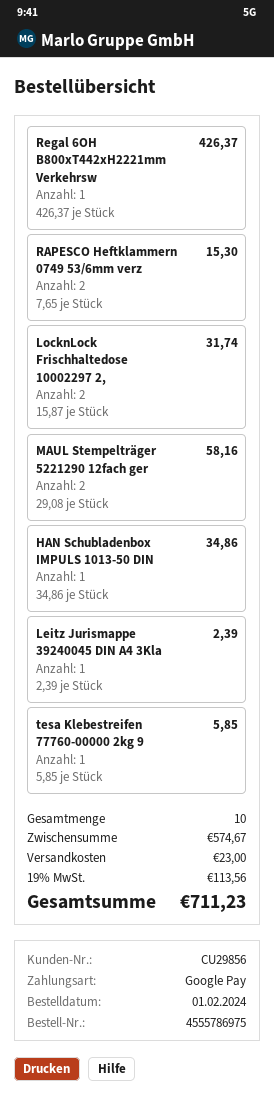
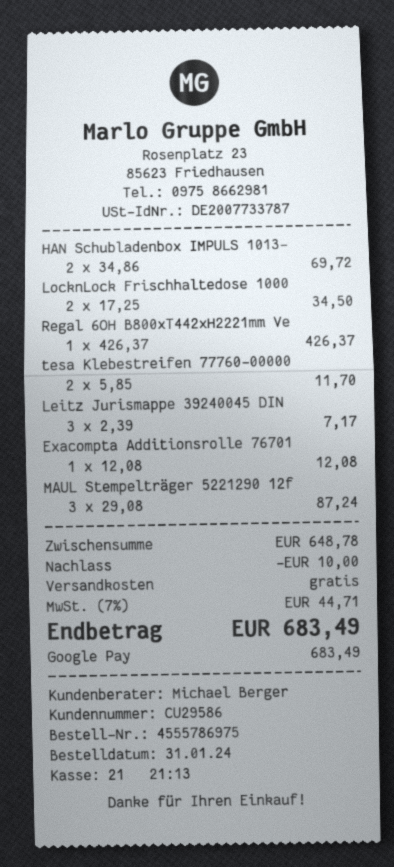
order date: 2024-02-01 -> 2024-01-31
customer number: CU29856 -> CU29586
RAPESCO Heftklammern 0749 53/6mm verz: 2 x 7.65 = 15.30 -> none
LocknLock Frischhaltedose 10002297 2,: 2 x 15.87 = 31.74 -> 2 x 17.25 = 34.50
MAUL Stempelträger 5221290 12fach ger: 2 x 29.08 = 58.16 -> 3 x 29.08 = 87.24
HAN Schubladenbox IMPULS 1013-50 DIN: 1 x 34.86 = 34.86 -> 2 x 34.86 = 69.72
Leitz Jurismappe 39240045 DIN A4 3Kla: 1 x 2.39 = 2.39 -> 3 x 2.39 = 7.17
tesa Klebestreifen 77760-00000 2kg 9: 1 x 5.85 = 5.85 -> 2 x 5.85 = 11.70
Exacompta Additionsrolle 76701: none -> 1 x 12.08 = 12.08
subtotal: 574.67 -> 648.78
discount: none -> 10.00
shipping: 23.00 -> 0.00
tax: 19% = 113.56 -> 7% = 44.71
total: 711.23 -> 683.49

